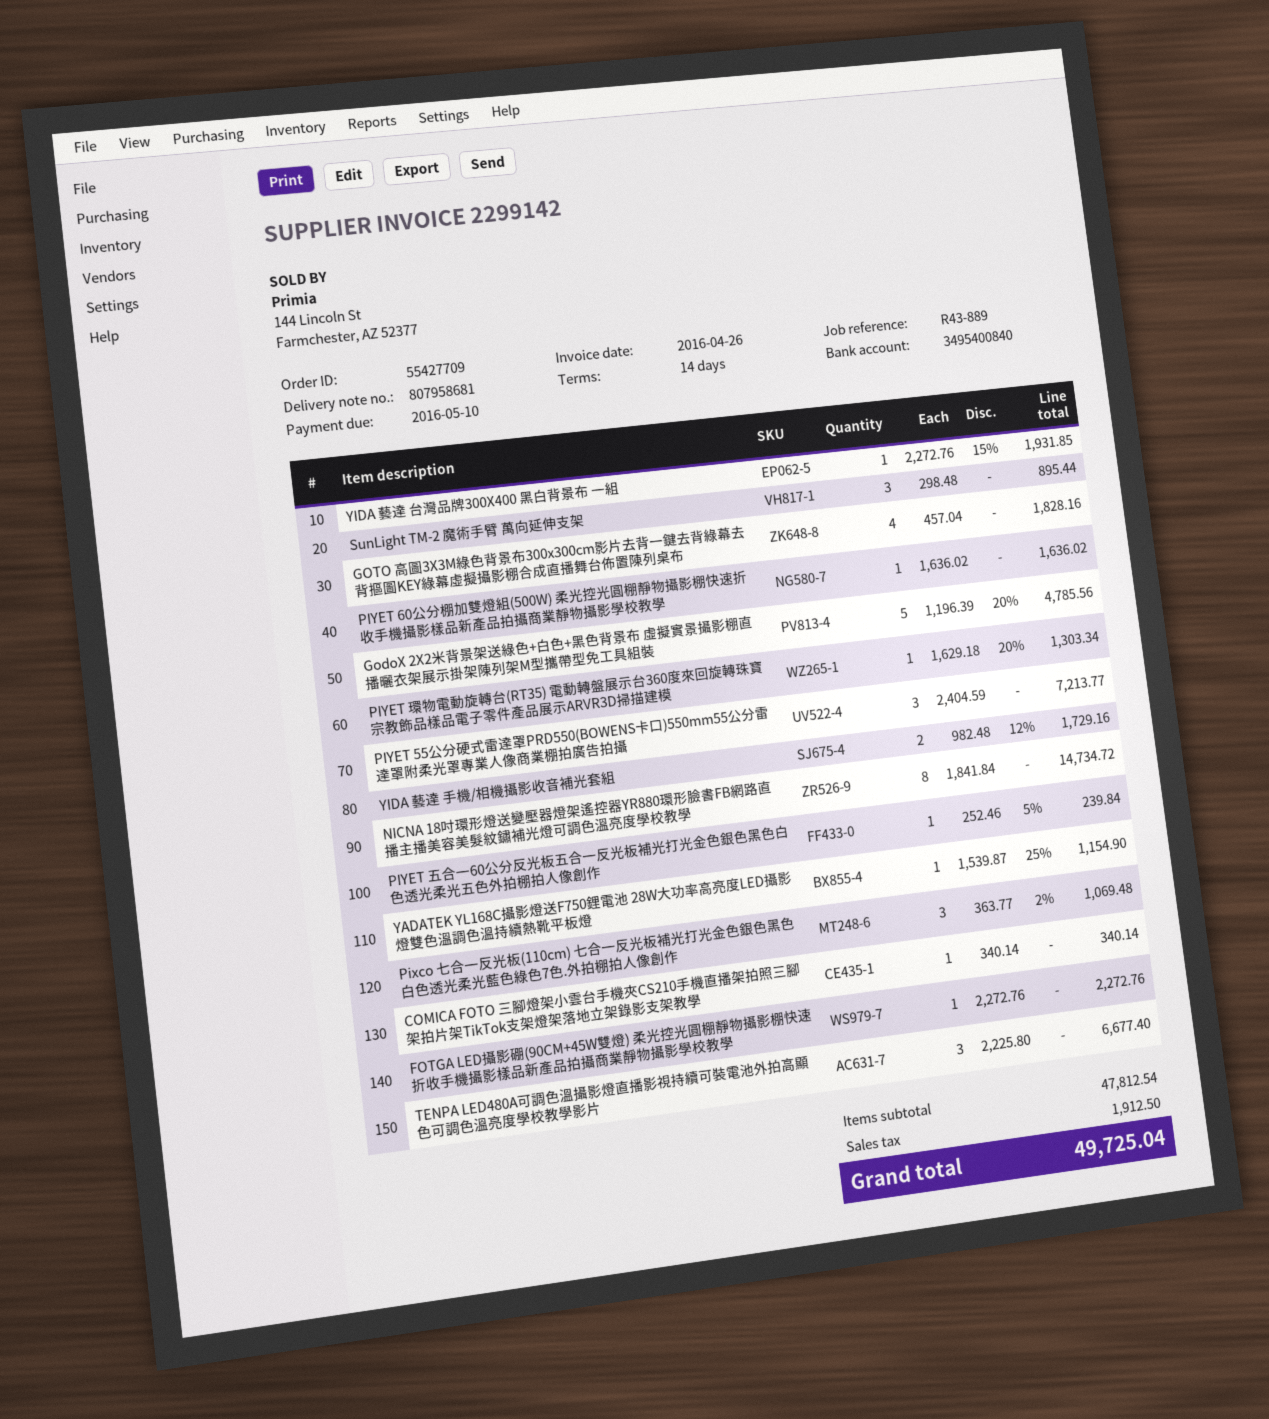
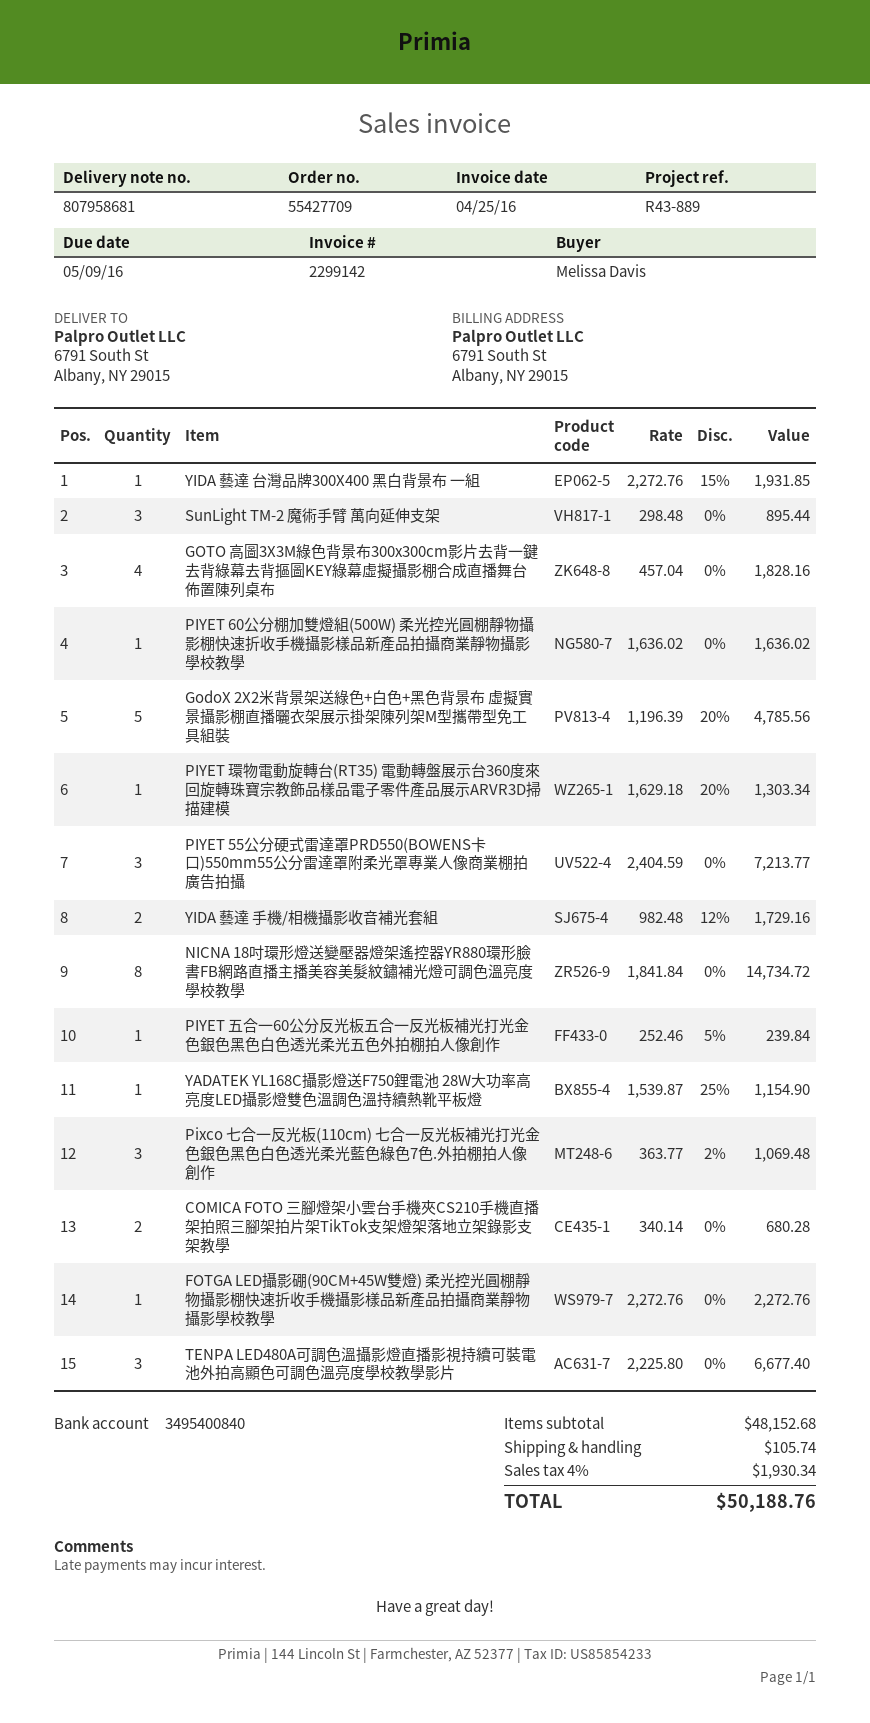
invoice date: 2016-04-26 -> 2016-04-25
due date: 2016-05-10 -> 2016-05-09
COMICA FOTO 三腳燈架小雲台手機夾CS210手機直播架拍照三腳架拍片架TikTok支架燈架落地立架錄影支架教學: 1 x 340.14 = 340.14 -> 2 x 340.14 = 680.28
subtotal: 47812.54 -> 48152.68
shipping: none -> 105.74
tax: 1912.50 -> 1930.34
total: 49725.04 -> 50188.76

